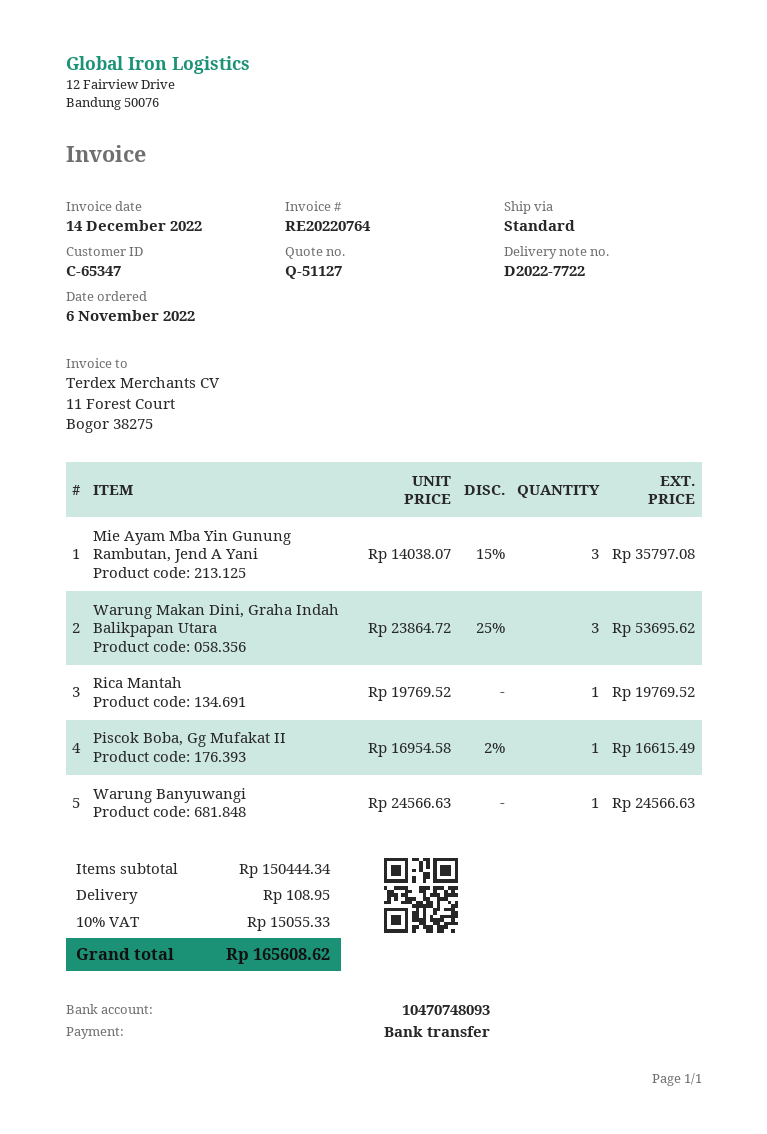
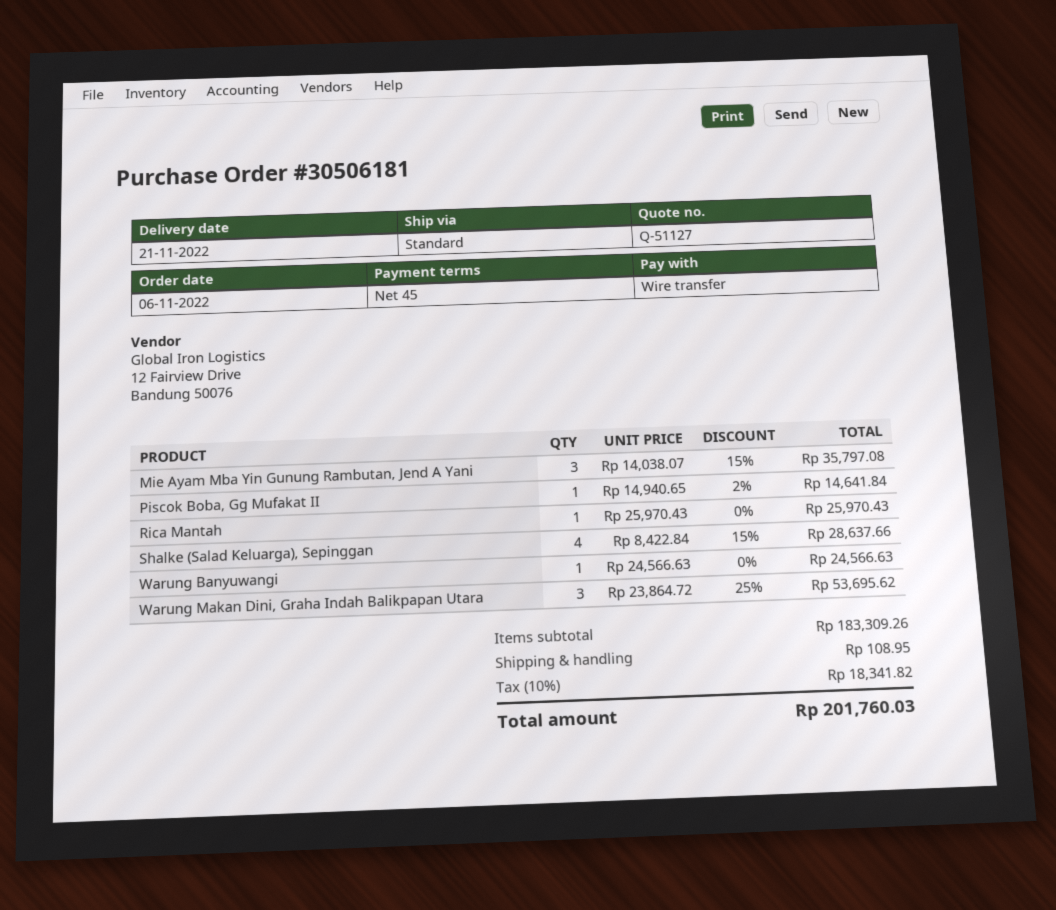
Rica Mantah: 1 x 19769.52 = 19769.52 -> 1 x 25970.43 = 25970.43
Piscok Boba, Gg Mufakat II: 1 x 16954.58 - 2% = 16615.49 -> 1 x 14940.65 - 2% = 14641.84
Shalke (Salad Keluarga), Sepinggan: none -> 4 x 8422.84 - 15% = 28637.66
subtotal: 150444.34 -> 183309.26
tax: 10% = 15055.33 -> 10% = 18341.82
total: 165608.62 -> 201760.03

